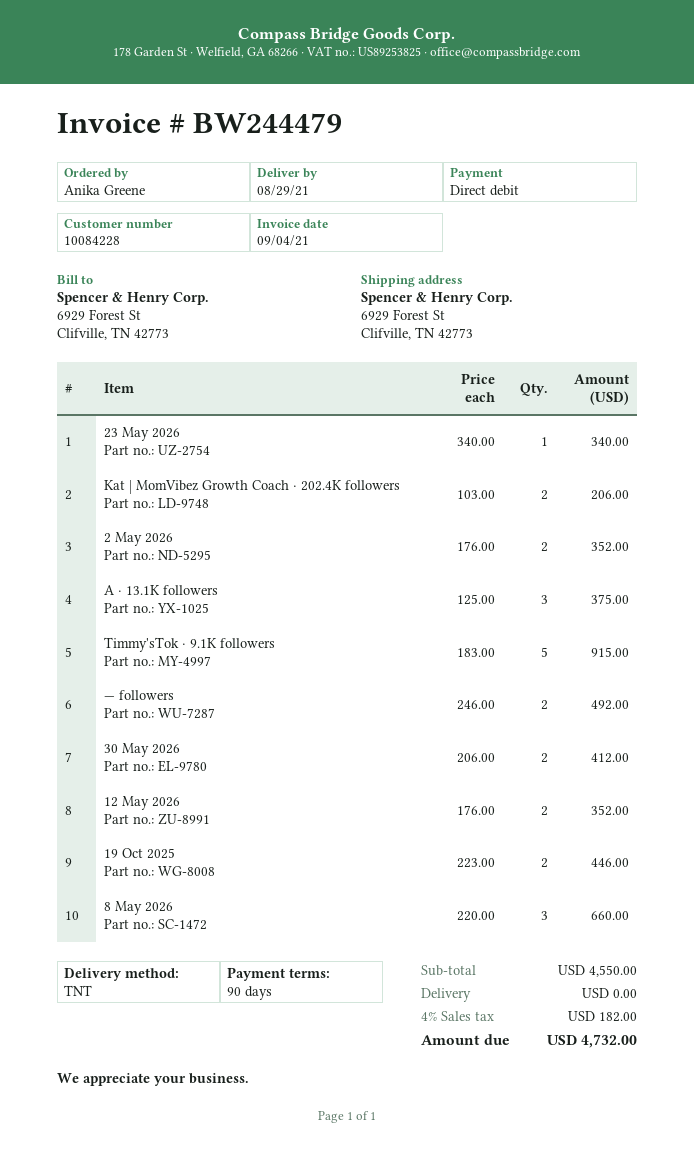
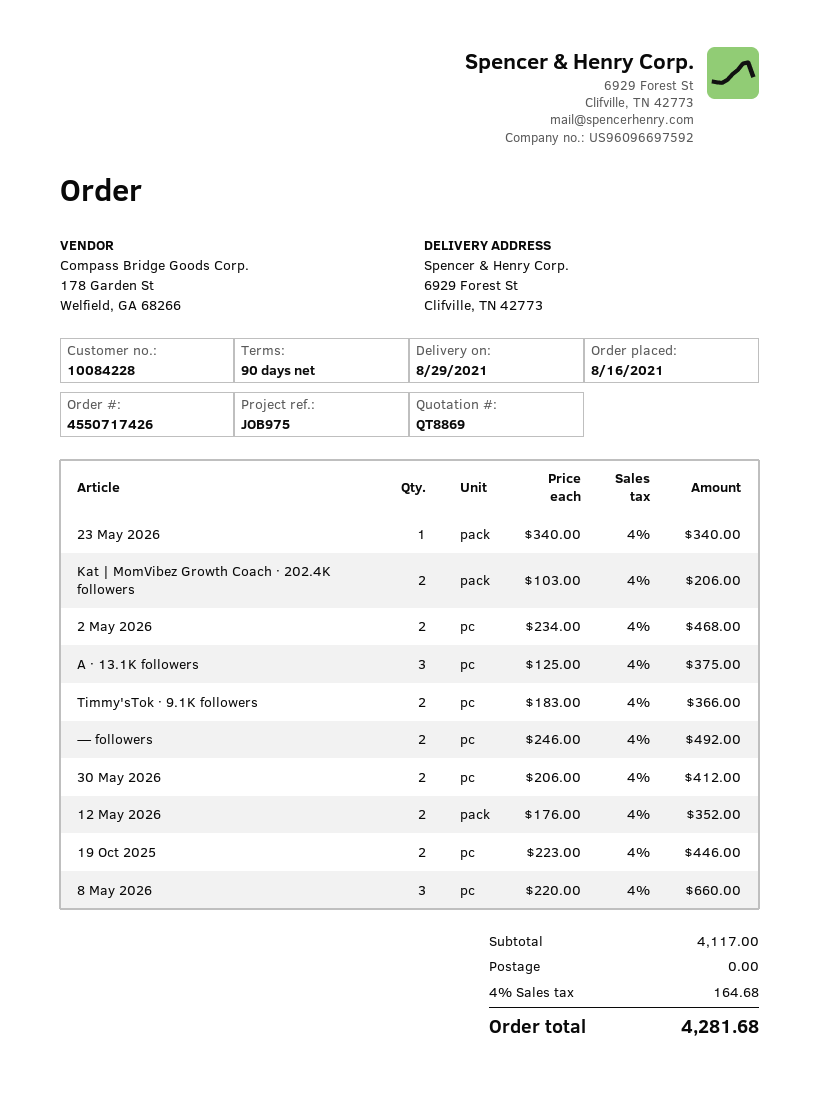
2 May 2026: 2 x 176.00 = 352.00 -> 2 x 234.00 = 468.00
Timmy'sTok · 9.1K followers: 5 x 183.00 = 915.00 -> 2 x 183.00 = 366.00
subtotal: 4550.00 -> 4117.00
tax: 4% = 182.00 -> 4% = 164.68
total: 4732.00 -> 4281.68

